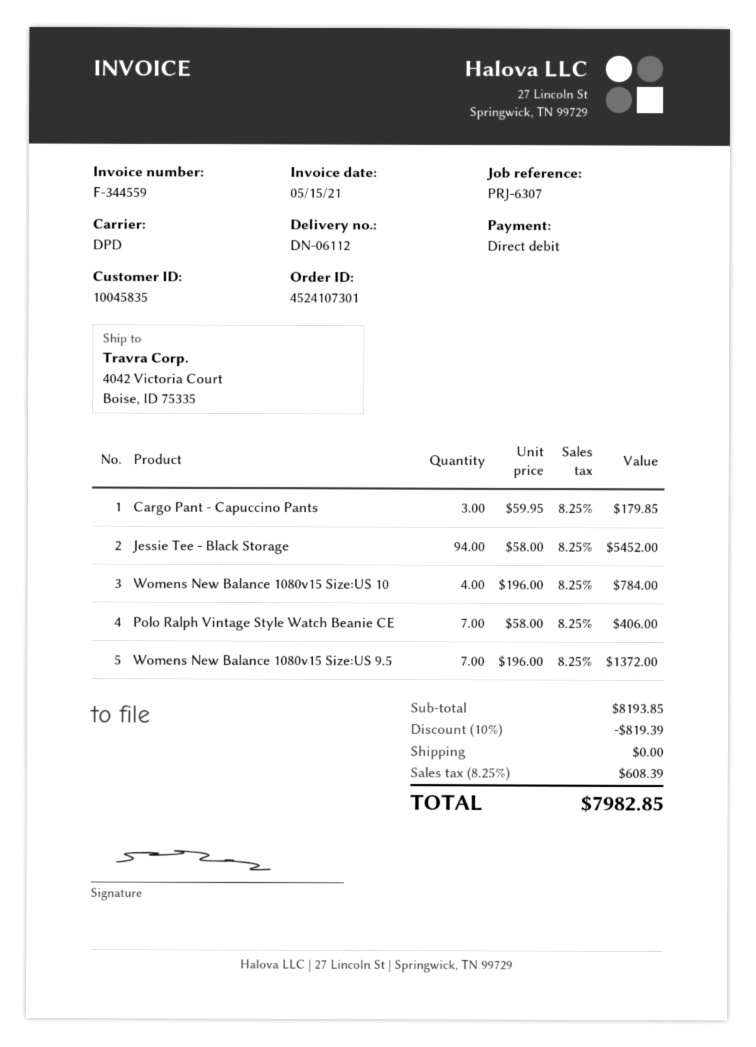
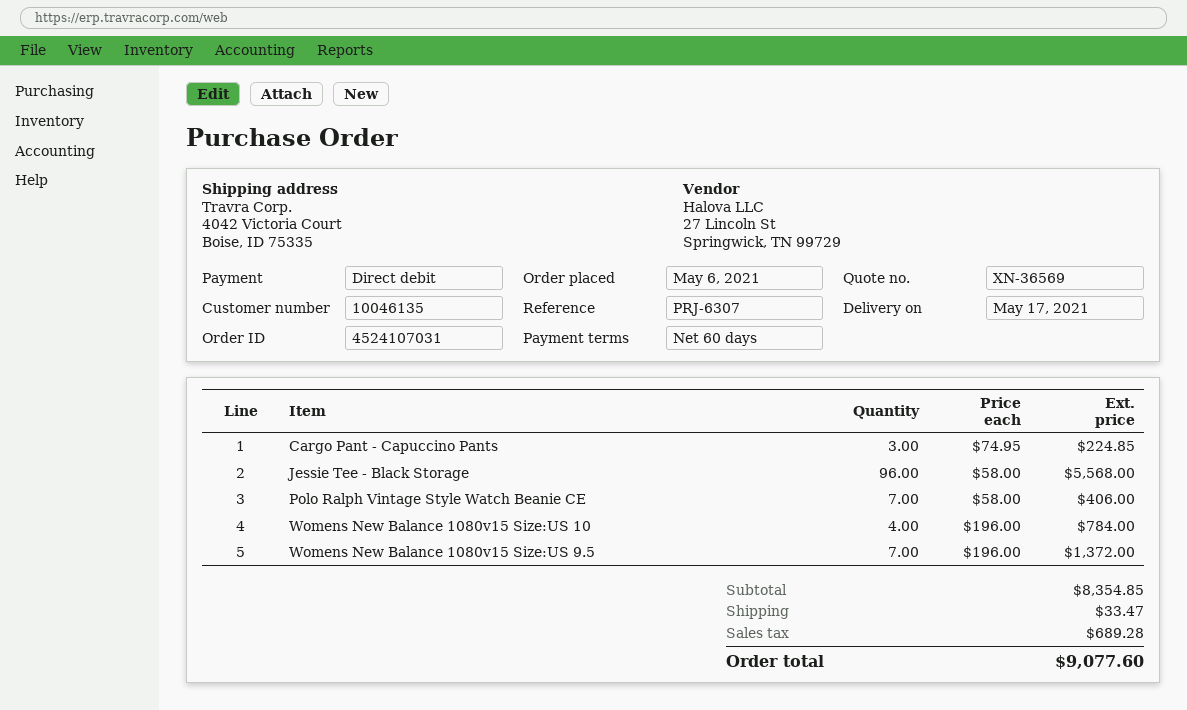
order number: 4524107301 -> 4524107031
customer number: 10045835 -> 10046135
Cargo Pant - Capuccino Pants: 3 x 59.95 = 179.85 -> 3 x 74.95 = 224.85
Jessie Tee - Black Storage: 94 x 58.00 = 5452.00 -> 96 x 58.00 = 5568.00
subtotal: 8193.85 -> 8354.85
discount: 10% = 819.39 -> none
shipping: 0.00 -> 33.47
tax: 608.39 -> 689.28
total: 7982.85 -> 9077.60

